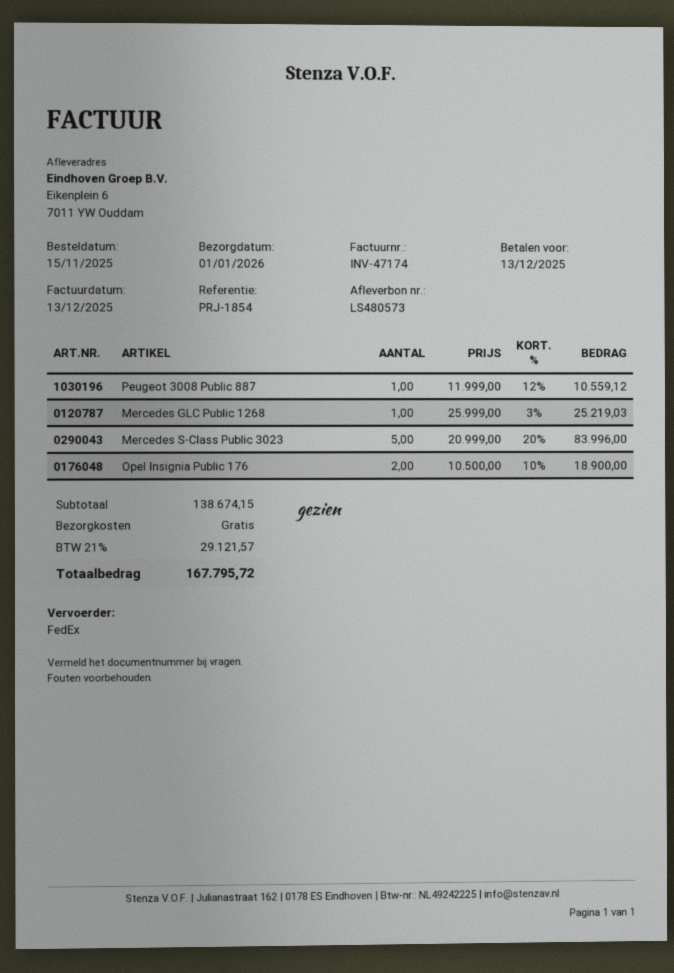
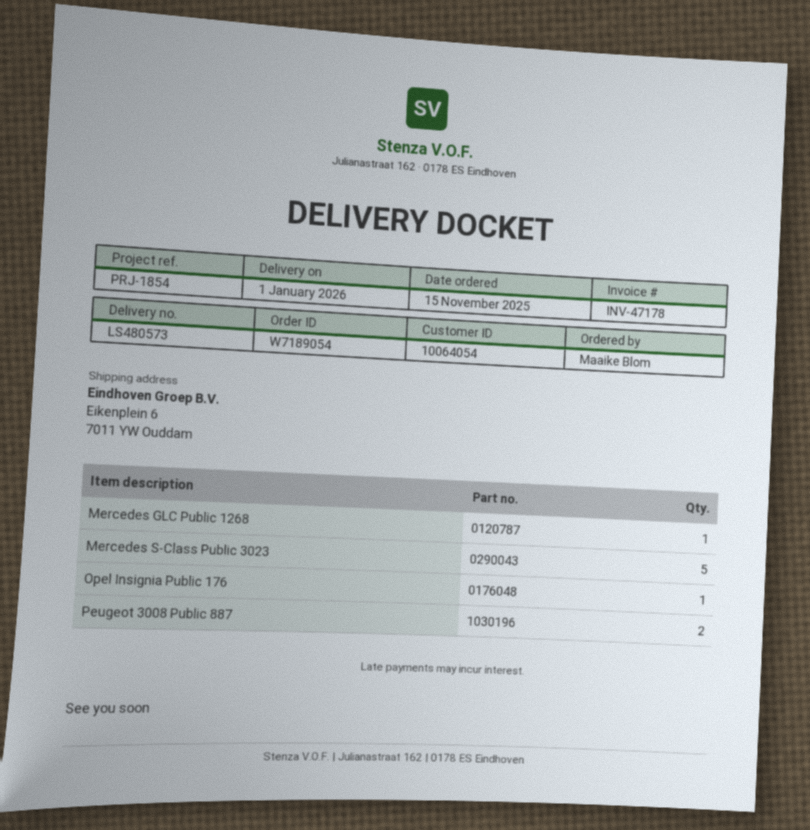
invoice number: INV-47174 -> INV-47178
Peugeot 3008 Public 887: 1 -> 2
Opel Insignia Public 176: 2 -> 1

